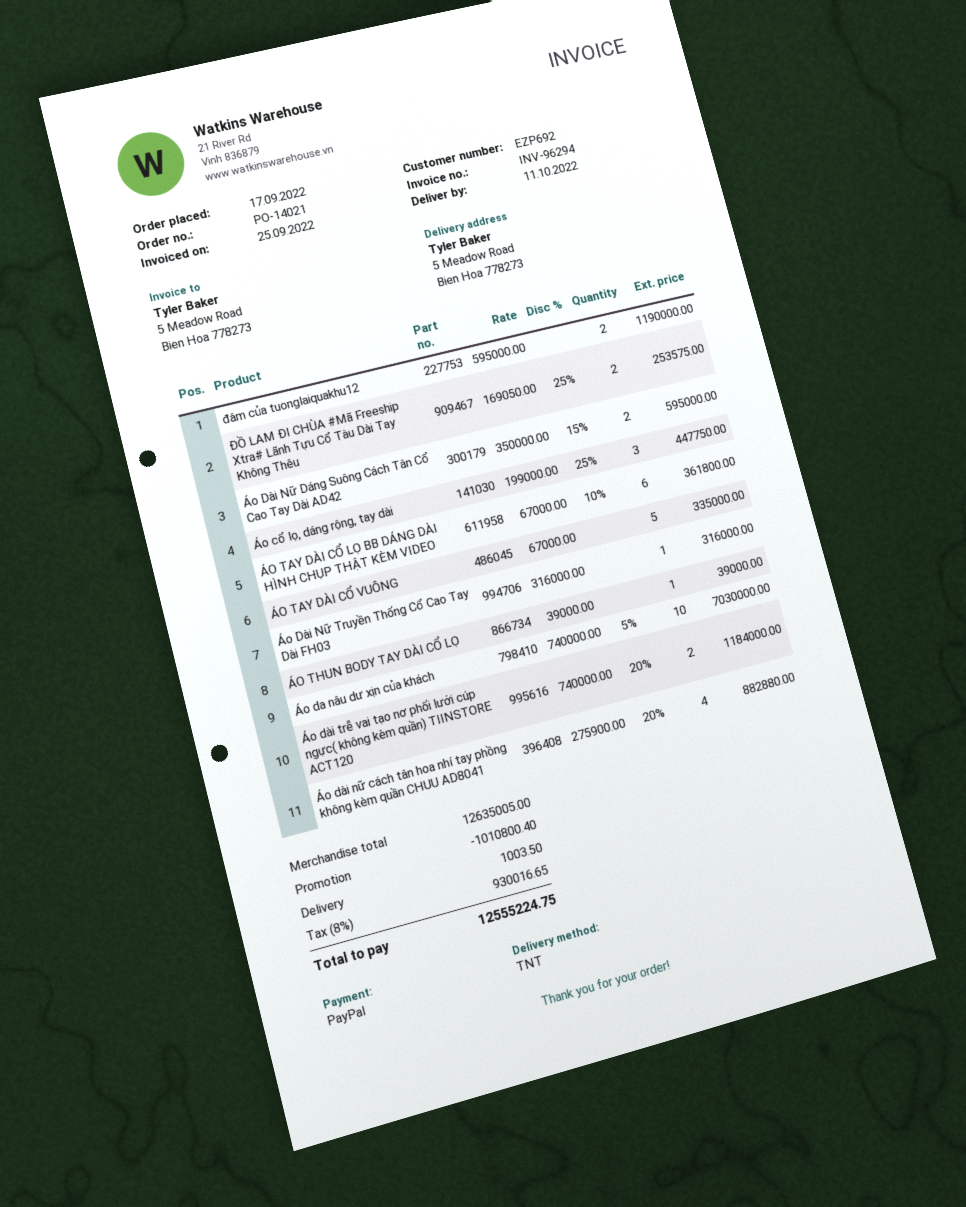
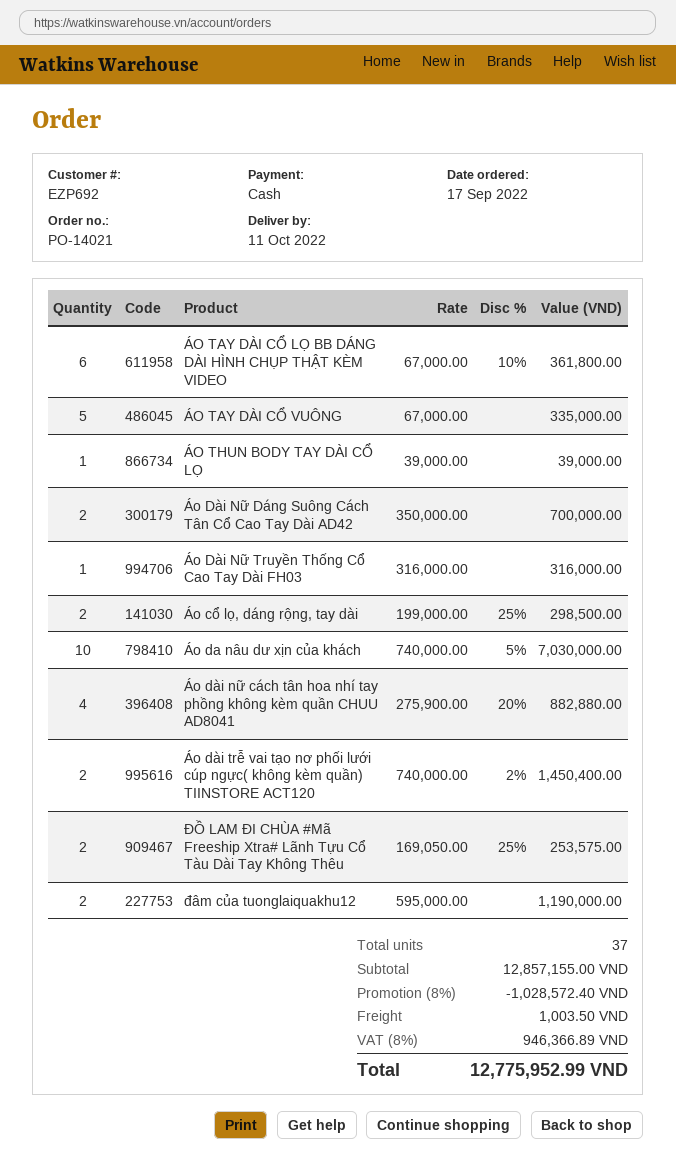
payment method: PayPal -> cash
Áo Dài Nữ Dáng Suông Cách Tân Cổ Cao Tay Dài AD42: 2 x 350000.00 - 15% = 595000.00 -> 2 x 350000.00 = 700000.00
Áo cổ lọ, dáng rộng, tay dài: 3 x 199000.00 - 25% = 447750.00 -> 2 x 199000.00 - 25% = 298500.00
Áo dài trễ vai tạo nơ phối lưới cúp ngực( không kèm quần) TIINSTORE ACT120: 2 x 740000.00 - 20% = 1184000.00 -> 2 x 740000.00 - 2% = 1450400.00
subtotal: 12635005.00 -> 12857155.00
discount: 1010800.40 -> 1028572.40
tax: 8% = 930016.65 -> 8% = 946366.89
total: 12555224.75 -> 12775952.99

